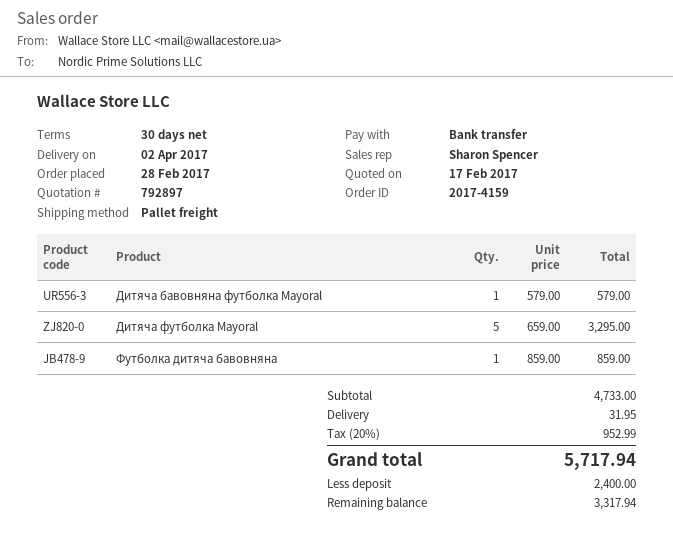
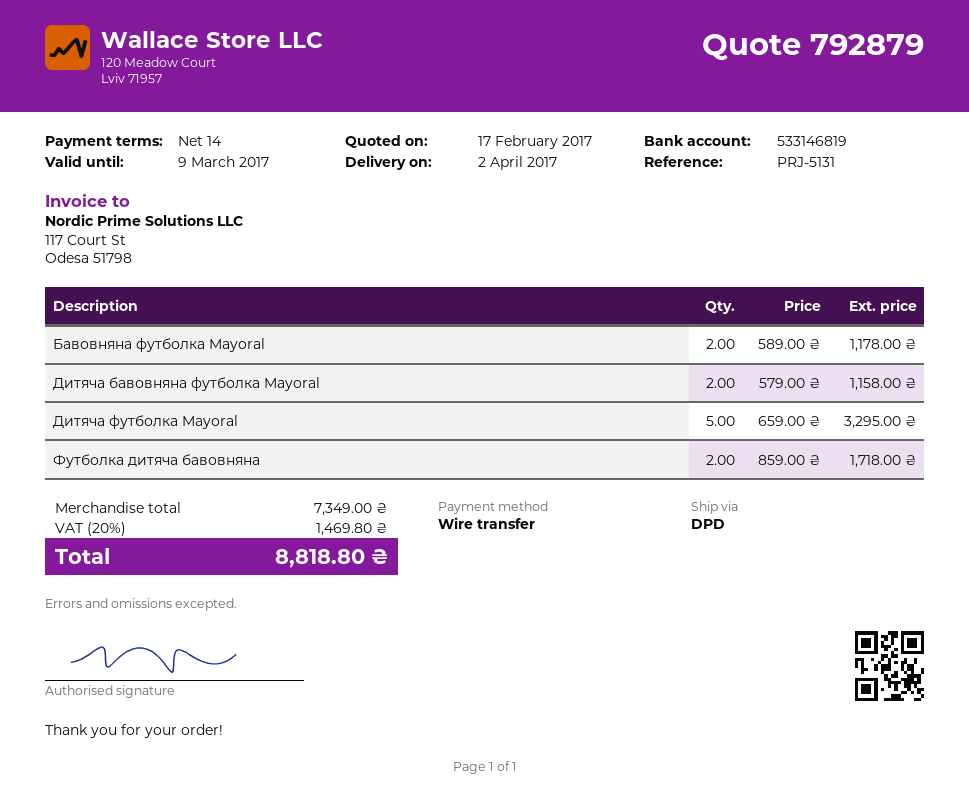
quote number: 792897 -> 792879
payment terms: 30 days -> 14 days
shipping method: pallet freight -> DPD
Дитяча бавовняна футболка Mayoral: 1 x 579.00 = 579.00 -> 2 x 579.00 = 1158.00
Футболка дитяча бавовняна: 1 x 859.00 = 859.00 -> 2 x 859.00 = 1718.00
Бавовняна футболка Mayoral: none -> 2 x 589.00 = 1178.00
subtotal: 4733.00 -> 7349.00
shipping: 31.95 -> none
tax: 20% = 952.99 -> 20% = 1469.80
total: 5717.94 -> 8818.80

